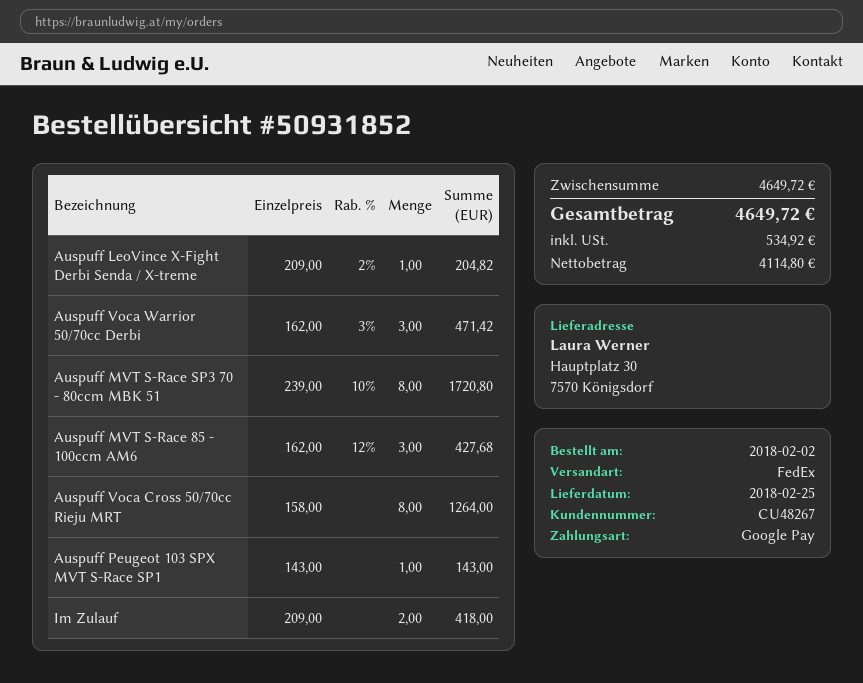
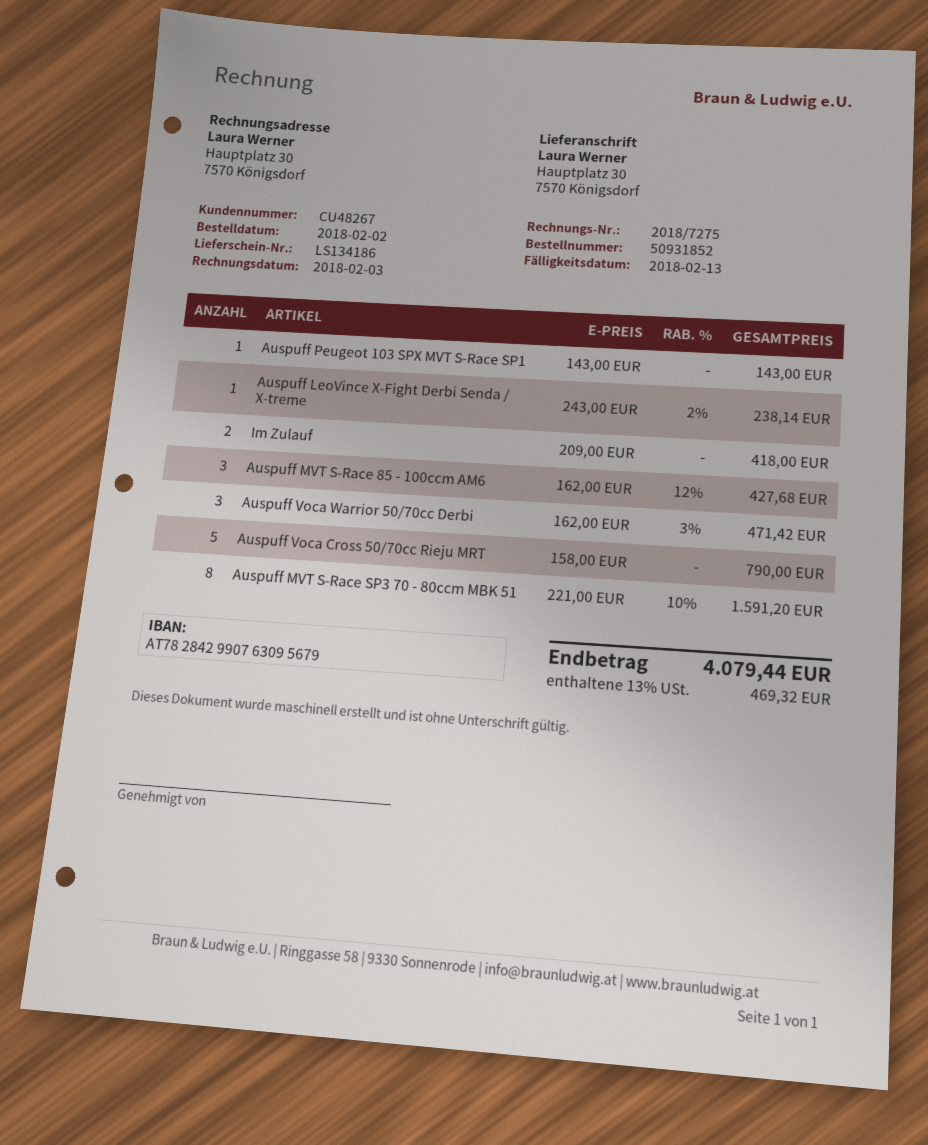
Auspuff LeoVince X-Fight Derbi Senda / X-treme: 1 x 209.00 - 2% = 204.82 -> 1 x 243.00 - 2% = 238.14
Auspuff MVT S-Race SP3 70 - 80ccm MBK 51: 8 x 239.00 - 10% = 1720.80 -> 8 x 221.00 - 10% = 1591.20
Auspuff Voca Cross 50/70cc Rieju MRT: 8 x 158.00 = 1264.00 -> 5 x 158.00 = 790.00
tax: 534.92 -> 469.32
total: 4649.72 -> 4079.44

